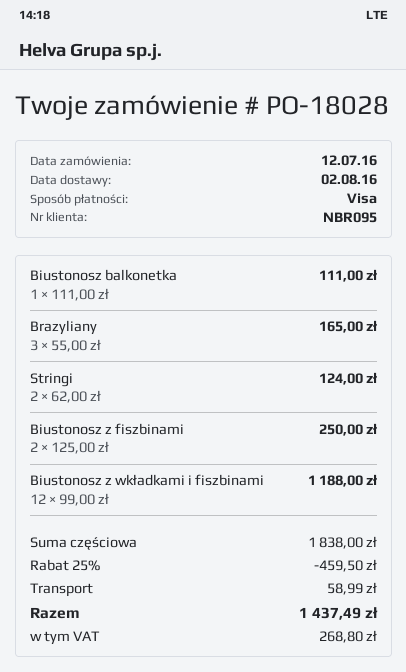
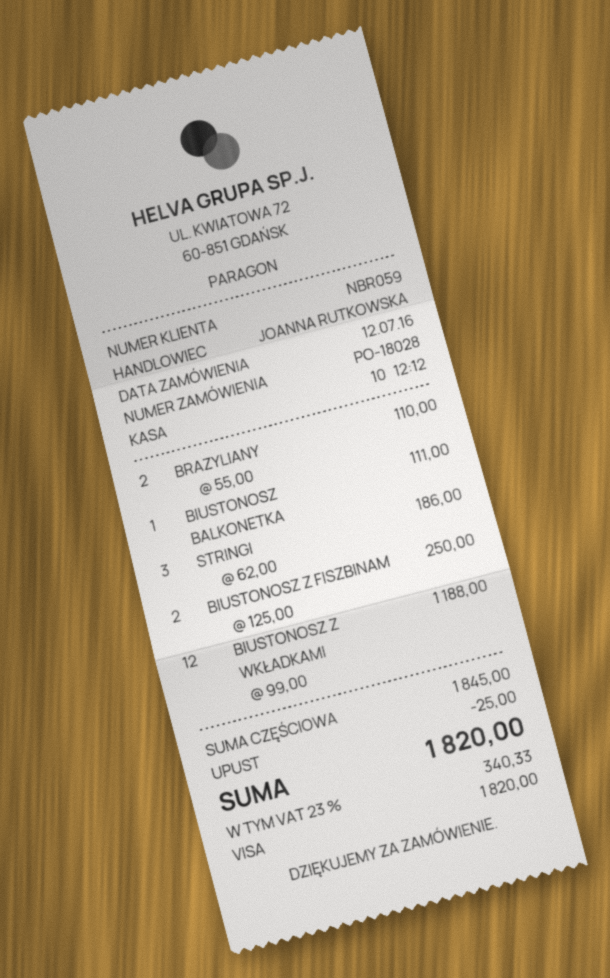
customer number: NBR095 -> NBR059
Brazyliany: 3 x 55.00 = 165.00 -> 2 x 55.00 = 110.00
Stringi: 2 x 62.00 = 124.00 -> 3 x 62.00 = 186.00
subtotal: 1838.00 -> 1845.00
discount: 459.50 -> 25.00
shipping: 58.99 -> none
tax: 268.80 -> 340.33
total: 1437.49 -> 1820.00

